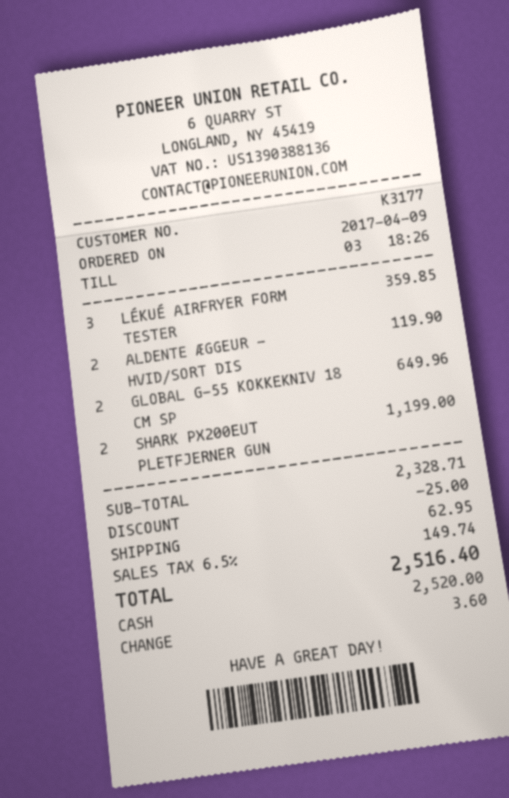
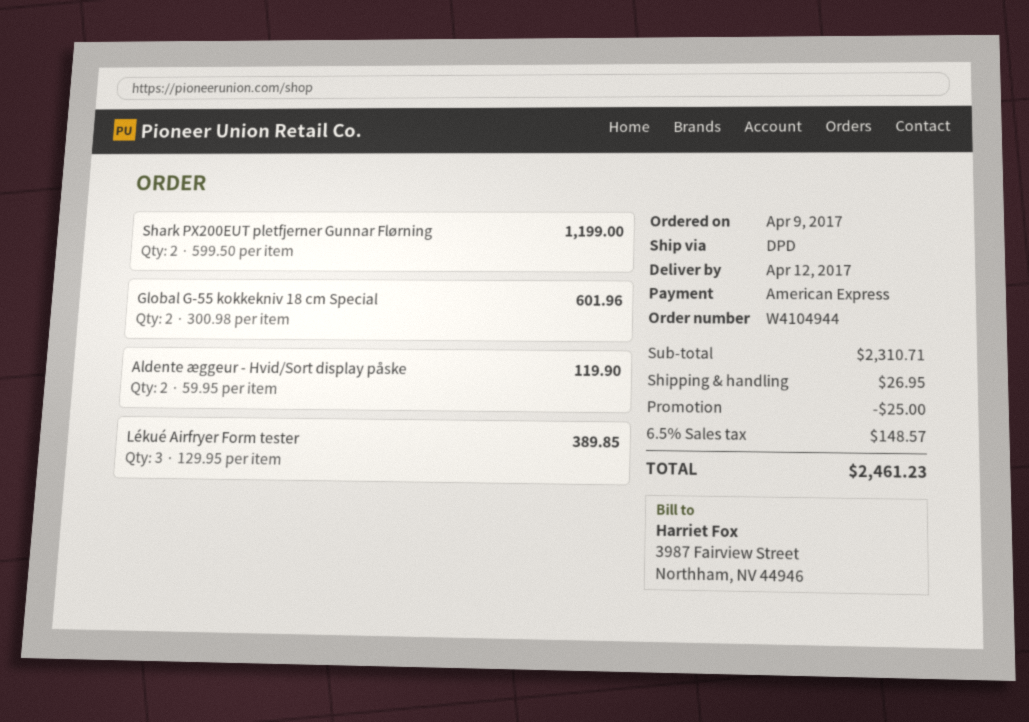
payment method: cash -> American Express
LÉKUÉ AIRFRYER FORM TESTER: 3 for 359.85 -> 3 for 389.85
GLOBAL G-55 KOKKEKNIV 18 CM SP: 2 for 649.96 -> 2 for 601.96
subtotal: 2328.71 -> 2310.71
shipping: 62.95 -> 26.95
tax: 6.5% = 149.74 -> 6.5% = 148.57
total: 2516.40 -> 2461.23

